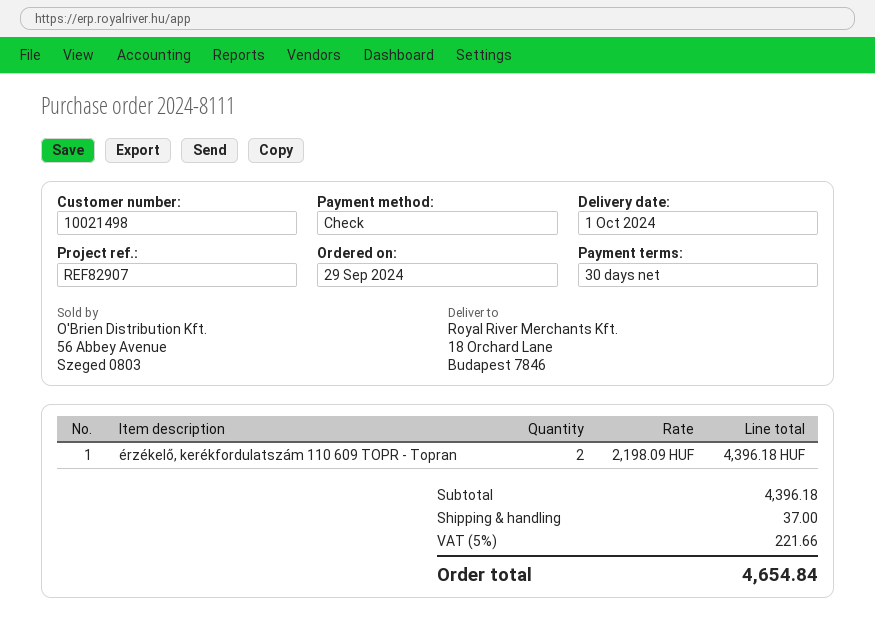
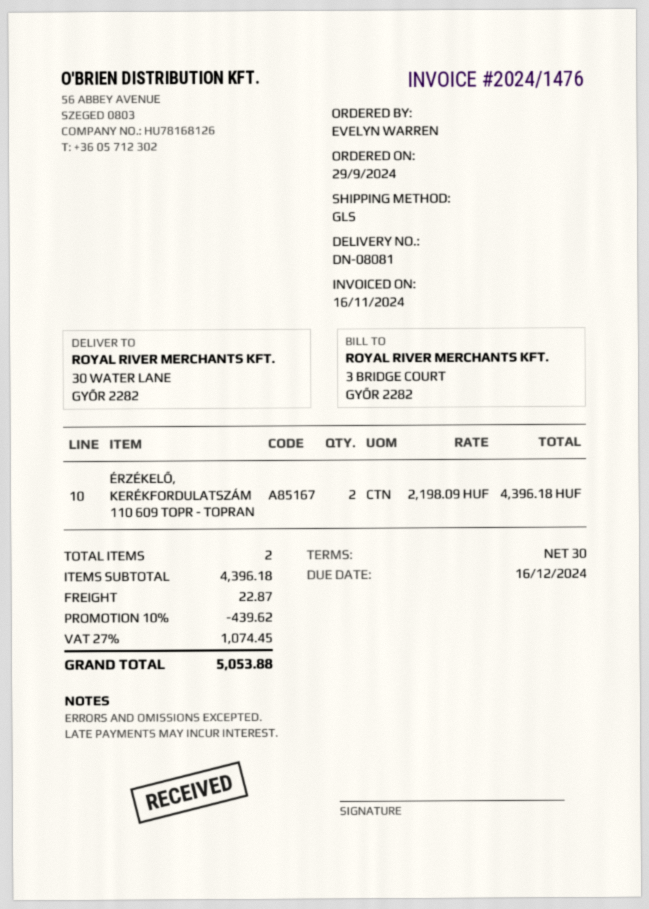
ship to: 18 Orchard Lane, Budapest 7846 -> 30 WATER LANE, GYŐR 2282
discount: none -> 10% = 439.62
shipping: 37.00 -> 22.87
tax: 5% = 221.66 -> 27% = 1074.45
total: 4654.84 -> 5053.88

